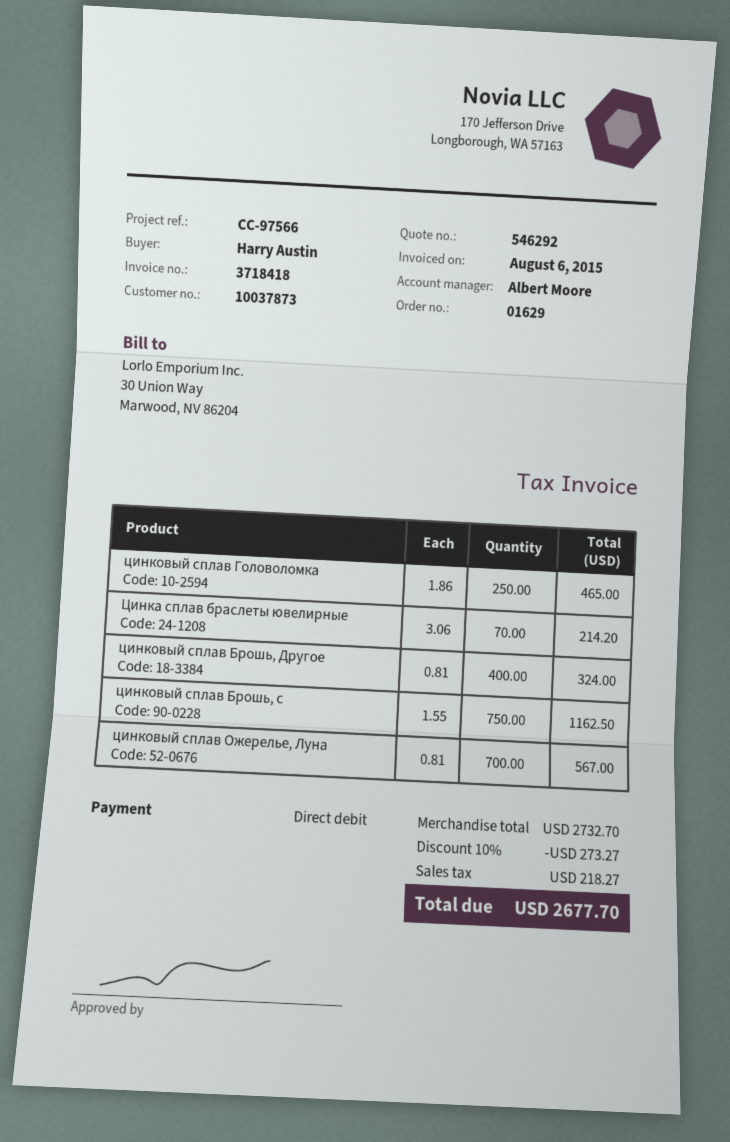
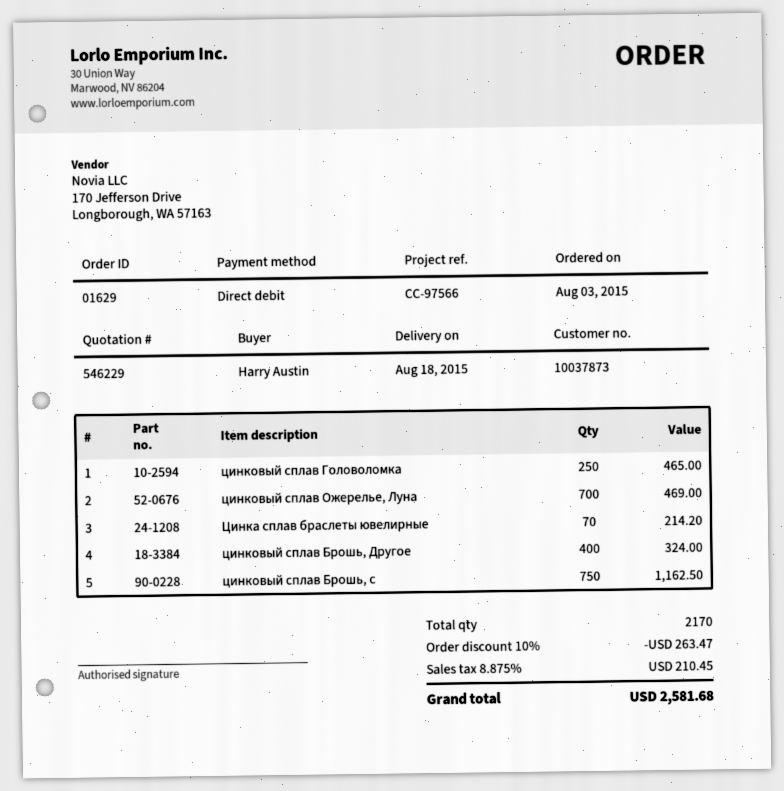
quote number: 546292 -> 546229
цинковый сплав Ожерелье, Луна: 700 for 567.00 -> 700 for 469.00
discount: 10% = 273.27 -> 10% = 263.47
tax: 218.27 -> 210.45
total: 2677.70 -> 2581.68

